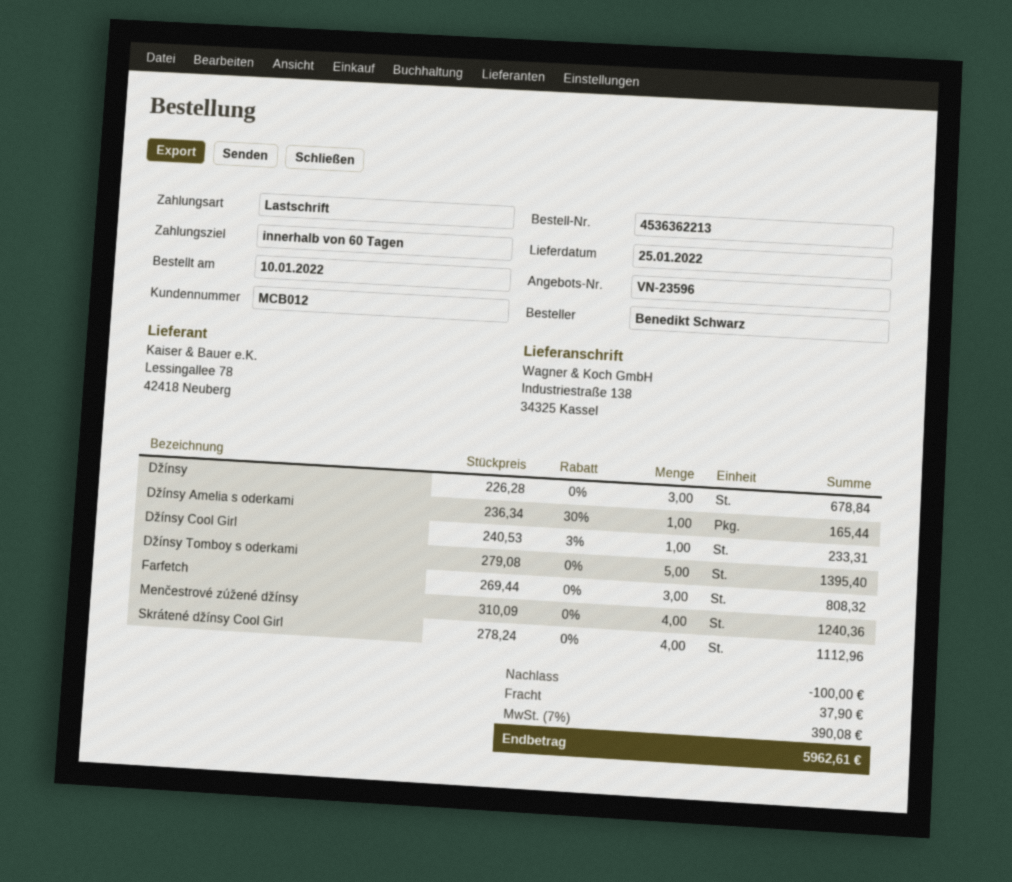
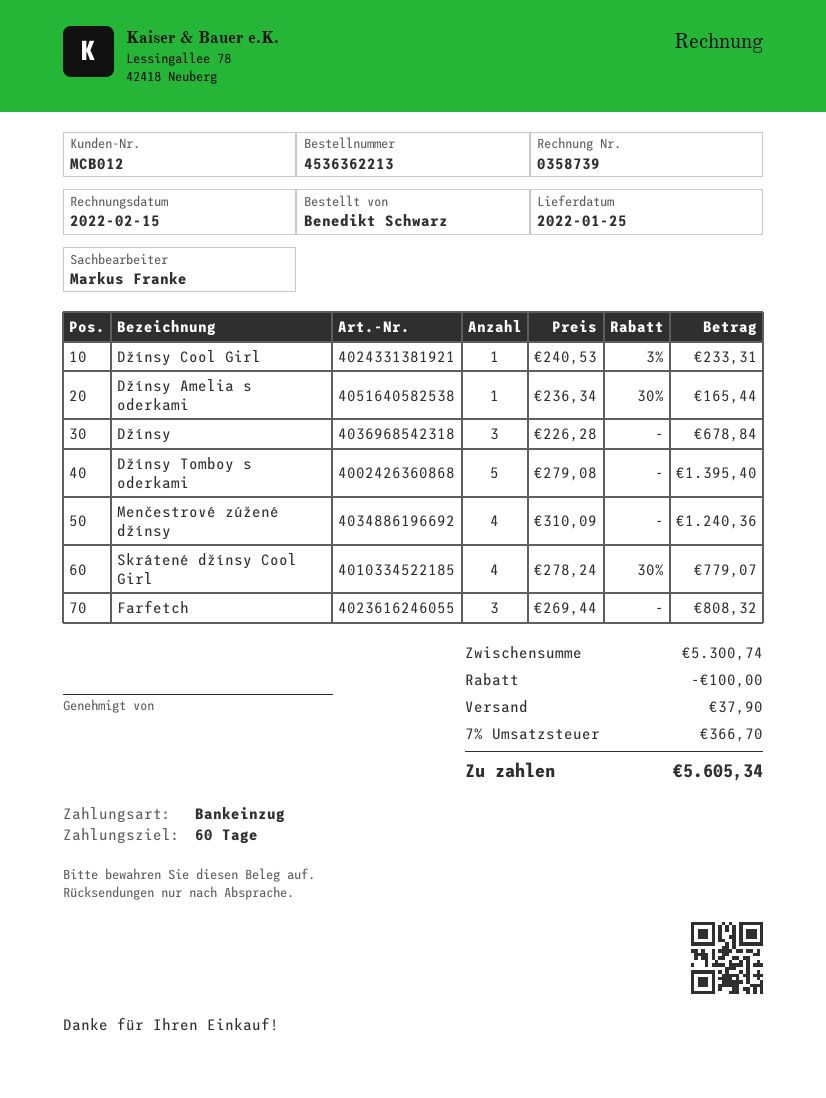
Skrátené džínsy Cool Girl: 4 x 278.24 = 1112.96 -> 4 x 278.24 - 30% = 779.07
tax: 7% = 390.08 -> 7% = 366.70
total: 5962.61 -> 5605.34

